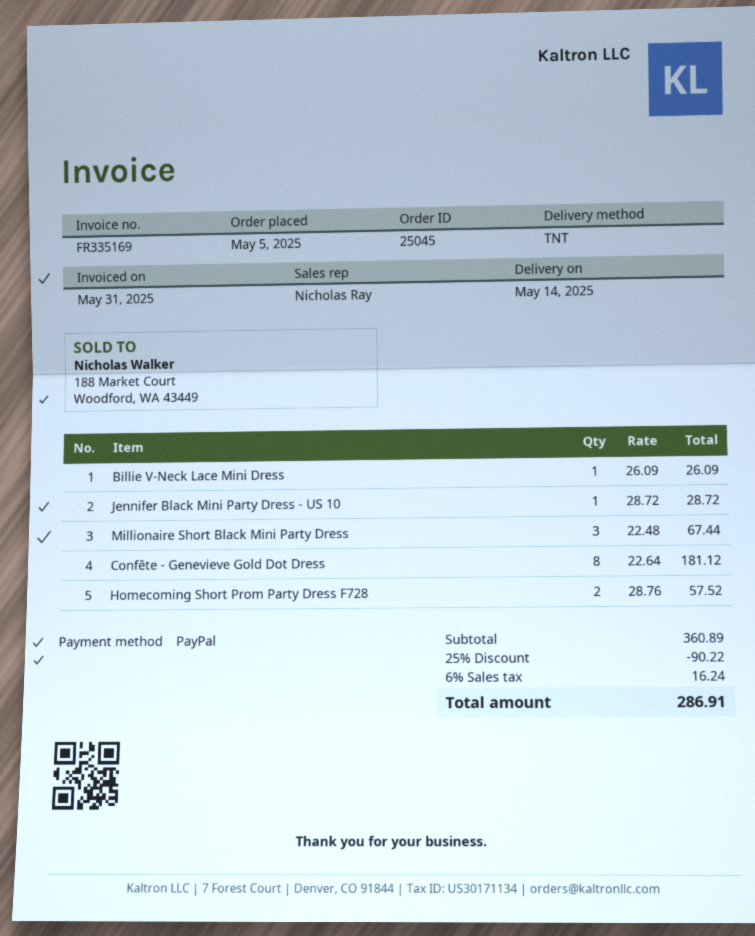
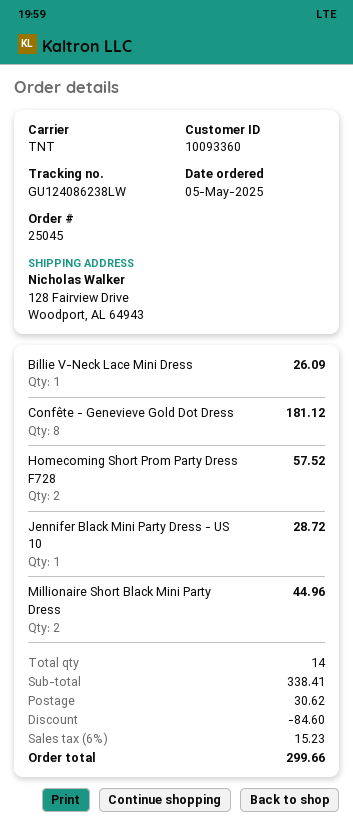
Millionaire Short Black Mini Party Dress: 3 for 67.44 -> 2 for 44.96
subtotal: 360.89 -> 338.41
discount: 90.22 -> 84.60
shipping: none -> 30.62
tax: 6% = 16.24 -> 6% = 15.23
total: 286.91 -> 299.66

